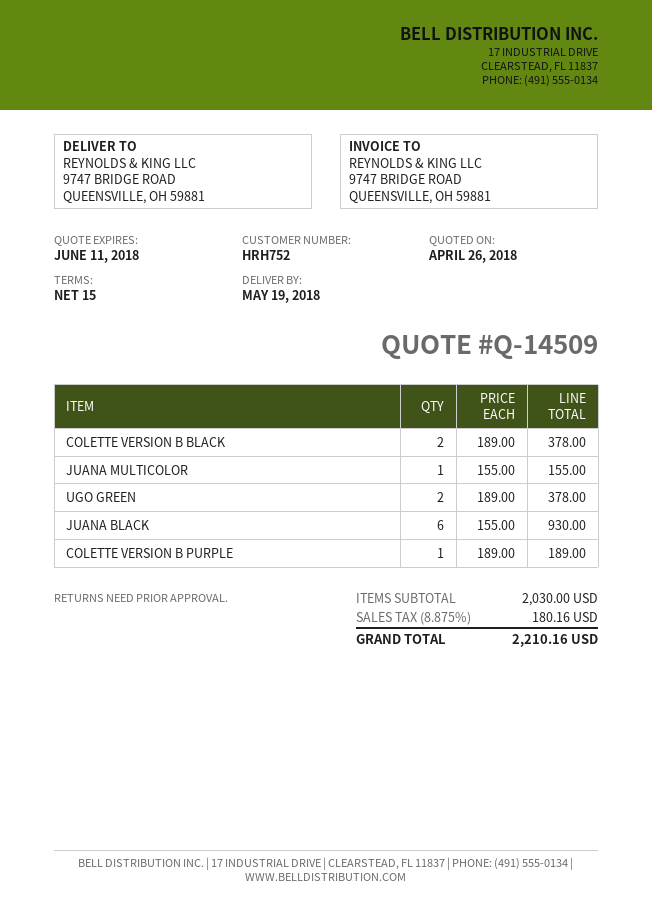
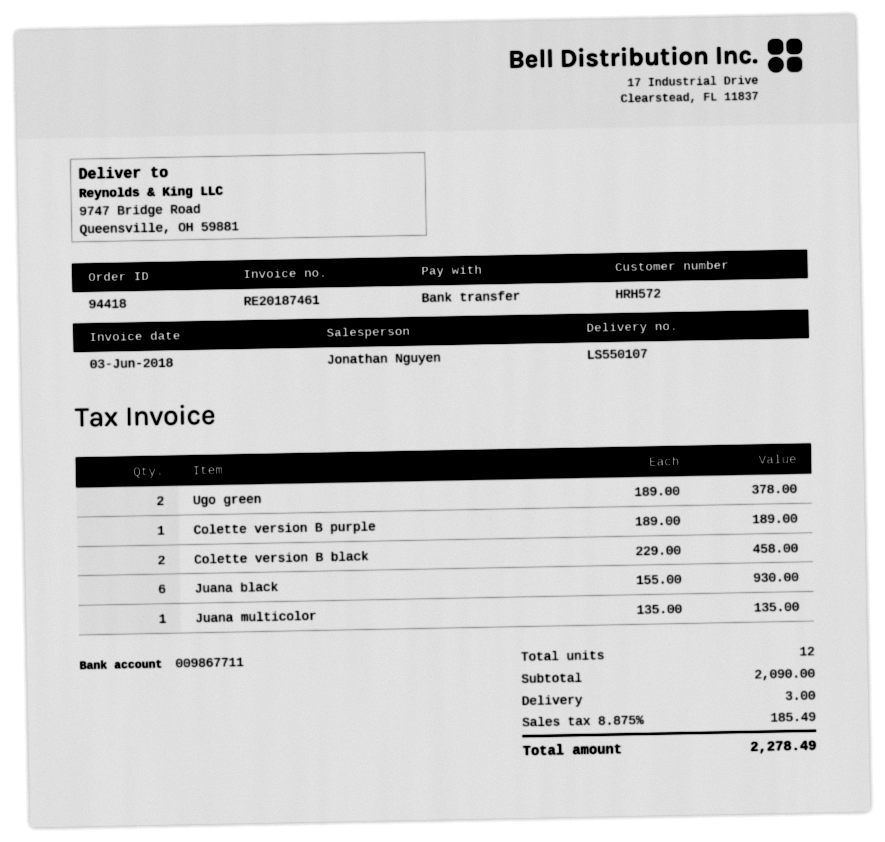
customer number: HRH752 -> HRH572
COLETTE VERSION B BLACK: 2 x 189.00 = 378.00 -> 2 x 229.00 = 458.00
JUANA MULTICOLOR: 1 x 155.00 = 155.00 -> 1 x 135.00 = 135.00
subtotal: 2030.00 -> 2090.00
shipping: none -> 3.00
tax: 8.875% = 180.16 -> 8.875% = 185.49
total: 2210.16 -> 2278.49

